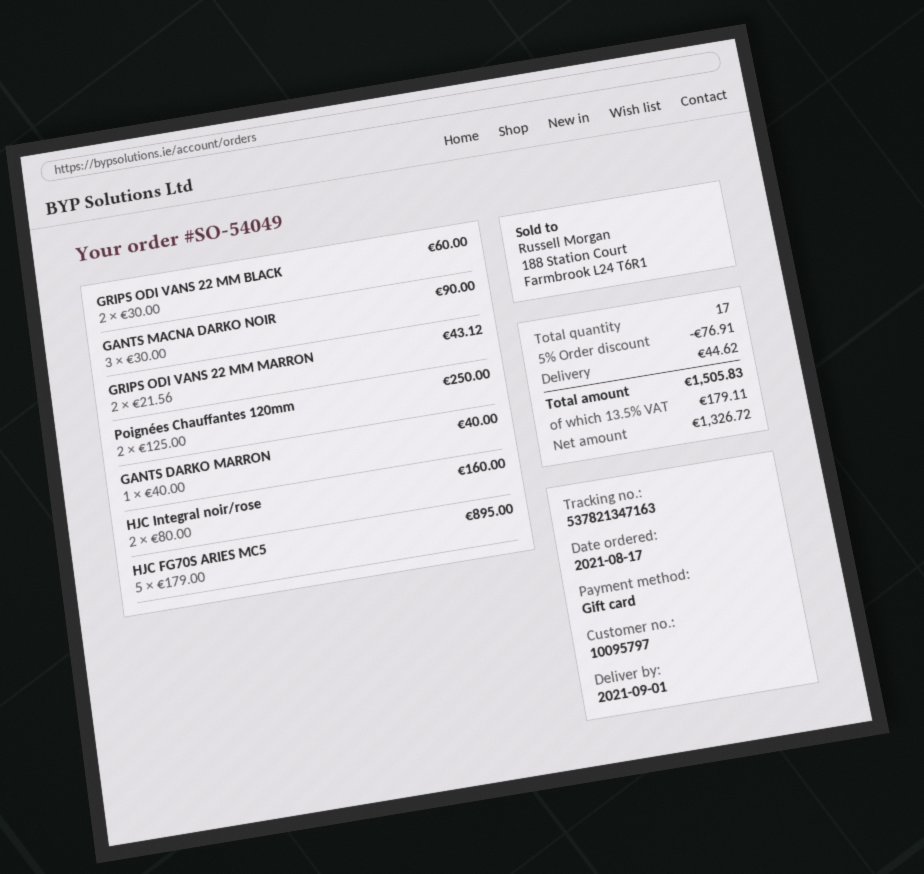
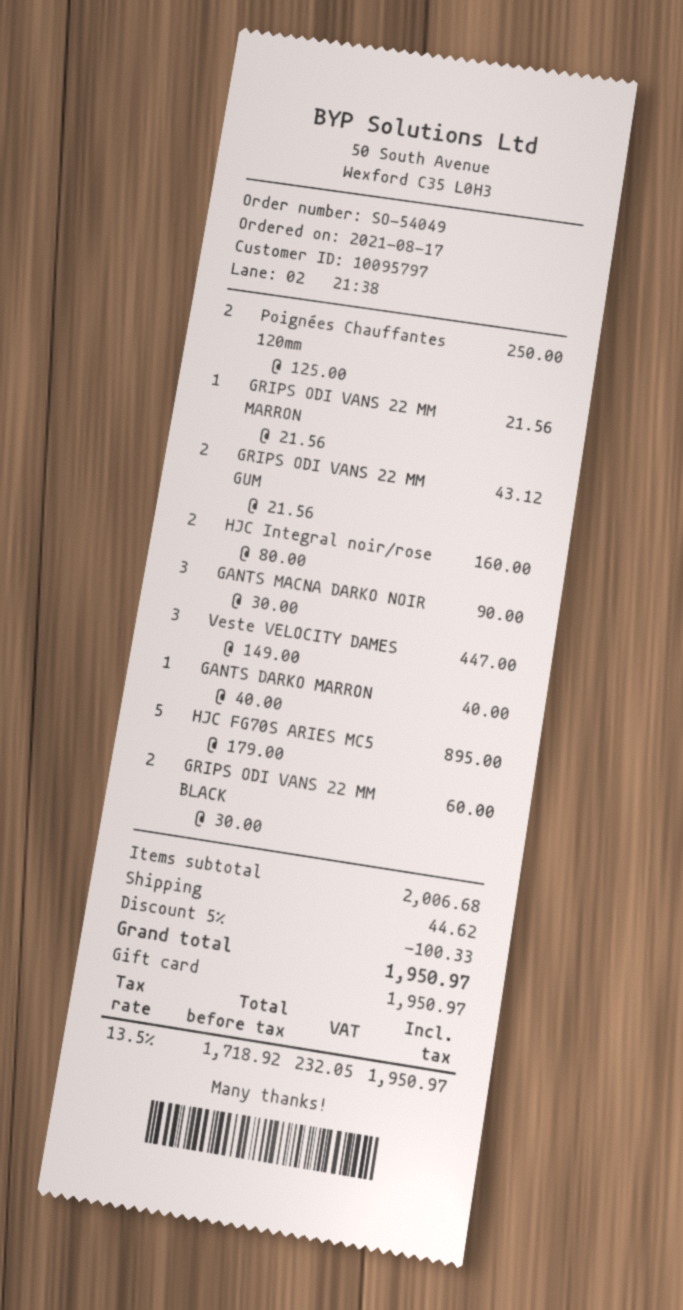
GRIPS ODI VANS 22 MM MARRON: 2 x 21.56 = 43.12 -> 1 x 21.56 = 21.56
GRIPS ODI VANS 22 MM GUM: none -> 2 x 21.56 = 43.12
Veste VELOCITY DAMES: none -> 3 x 149.00 = 447.00
discount: 5% = 76.91 -> 5% = 100.33
net: 1326.72 -> 1718.92
tax: 13.5% = 179.11 -> 13.5% = 232.05
total: 1505.83 -> 1950.97

